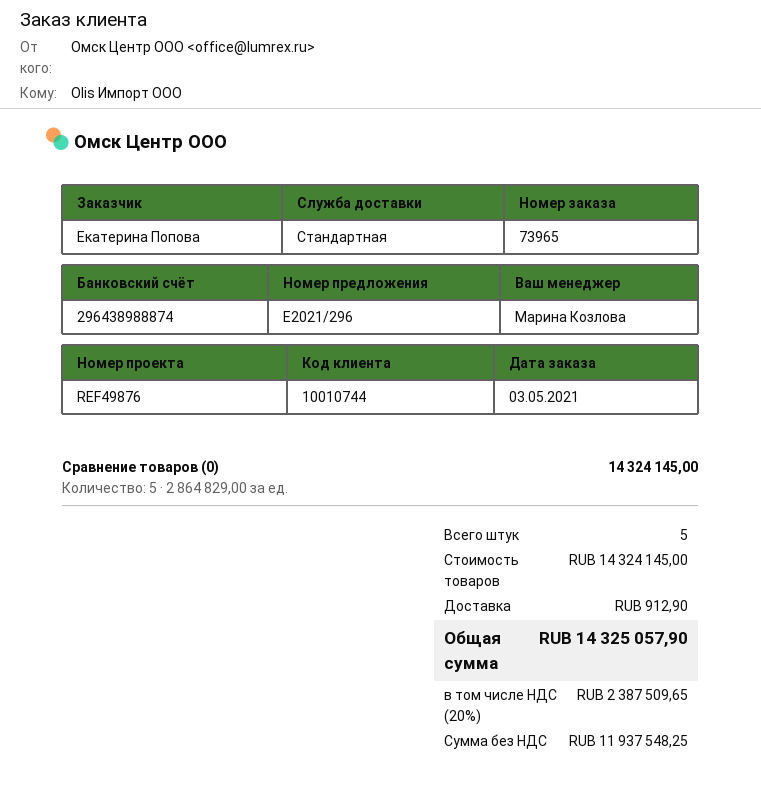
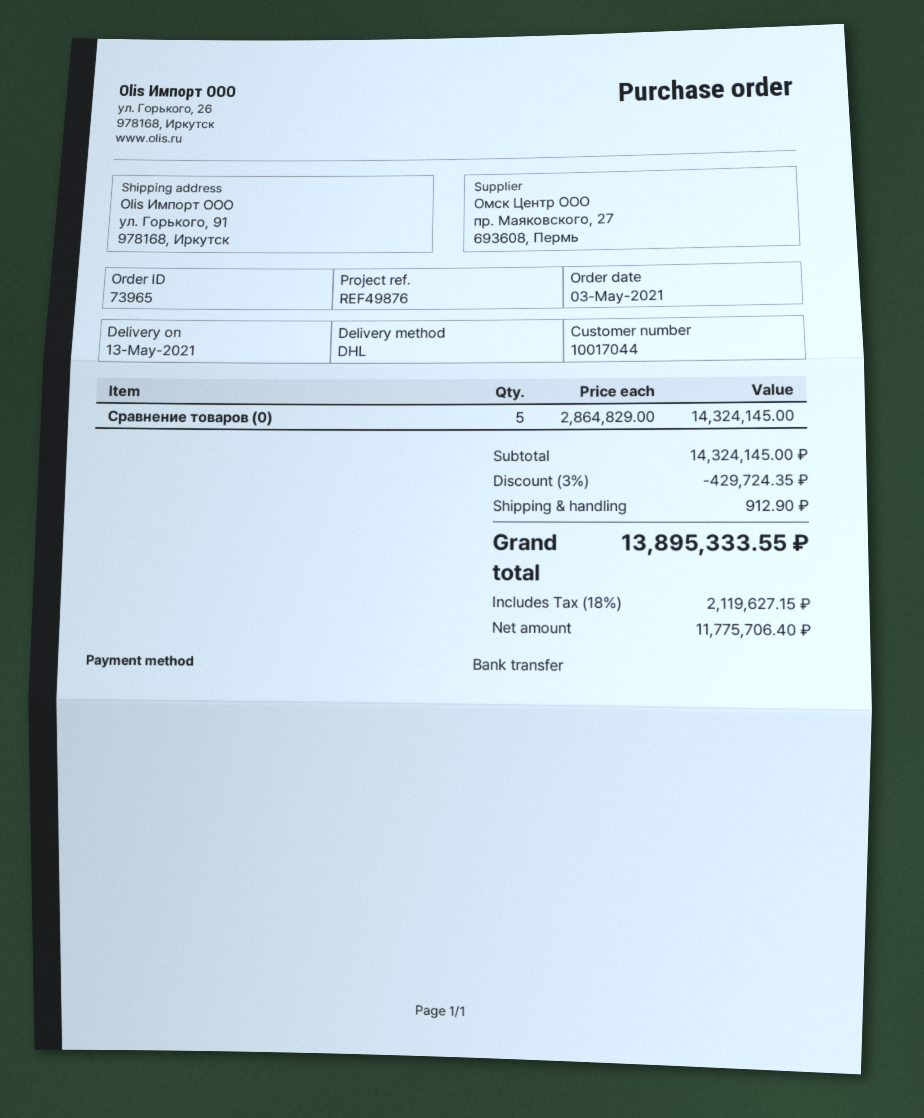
customer number: 10010744 -> 10017044
shipping method: standard -> DHL
discount: none -> 3% = 429724.35
net: 11937548.25 -> 11775706.40
tax: 20% = 2387509.65 -> 18% = 2119627.15
total: 14325057.90 -> 13895333.55

